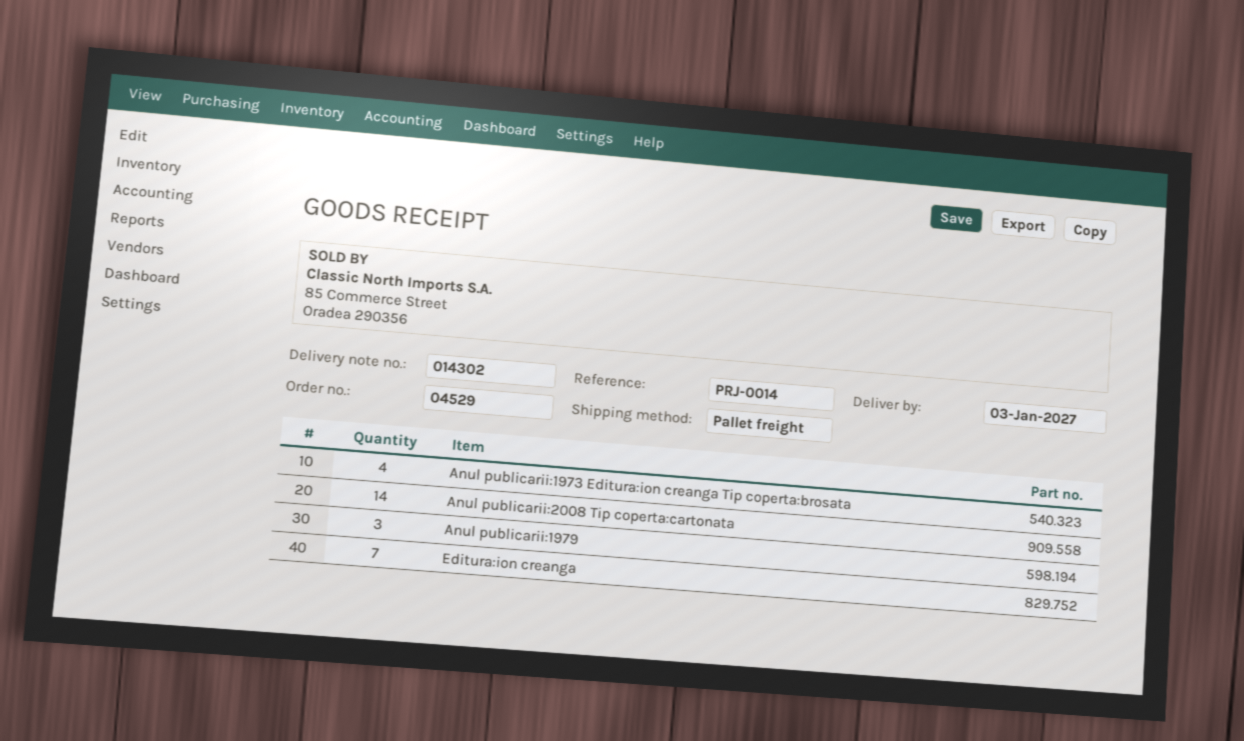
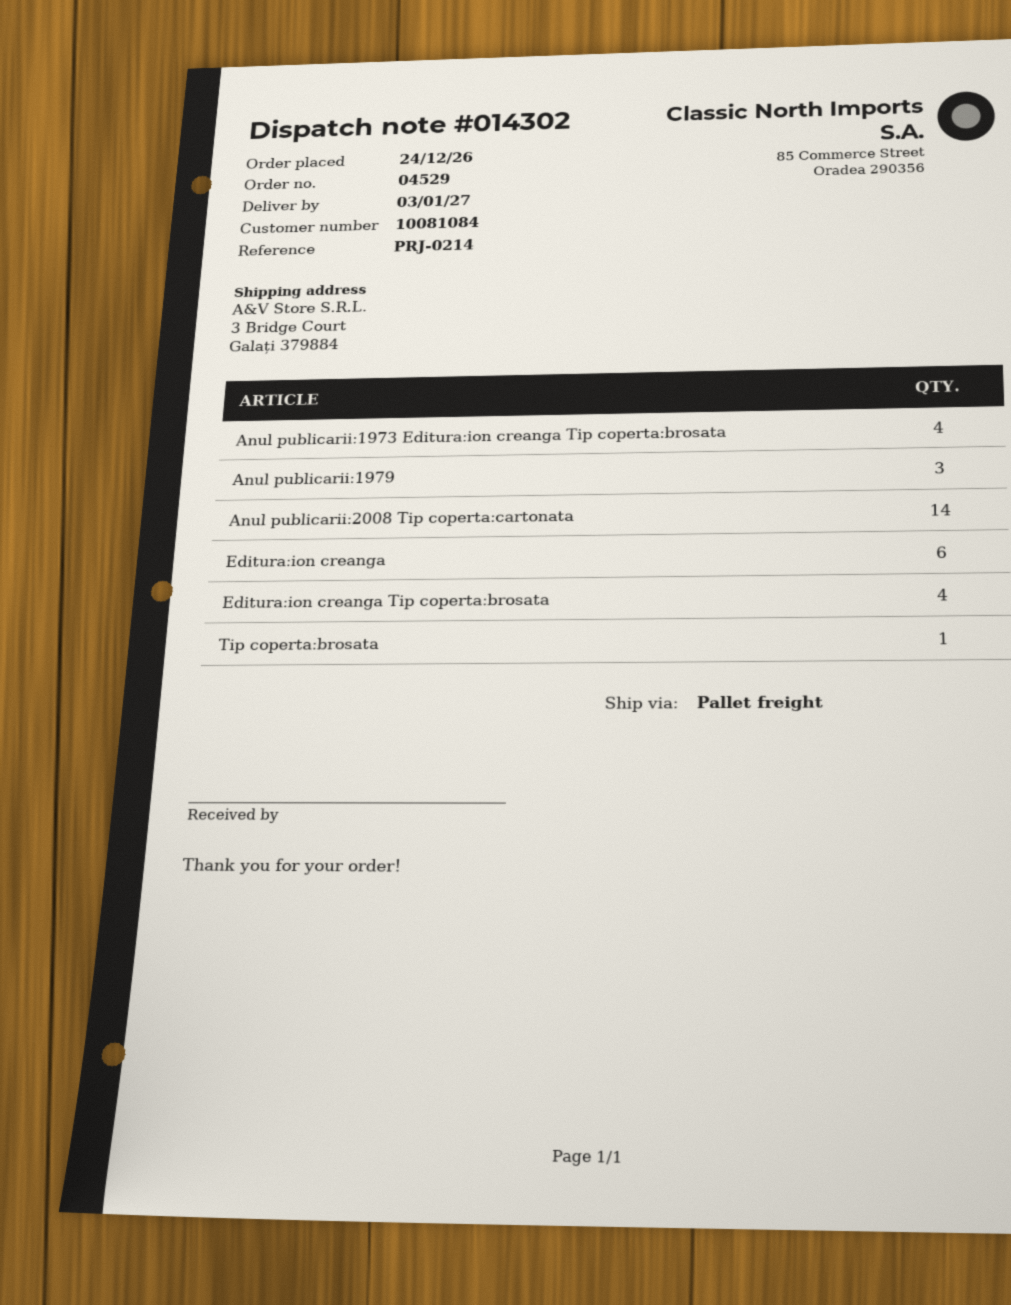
reference: PRJ-0014 -> PRJ-0214
Editura:ion creanga: 7 -> 6
Editura:ion creanga Tip coperta:brosata: none -> 4
Tip coperta:brosata: none -> 1

